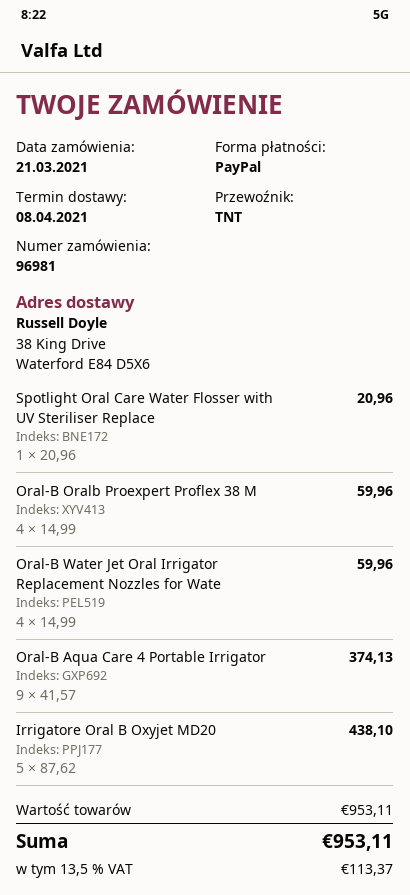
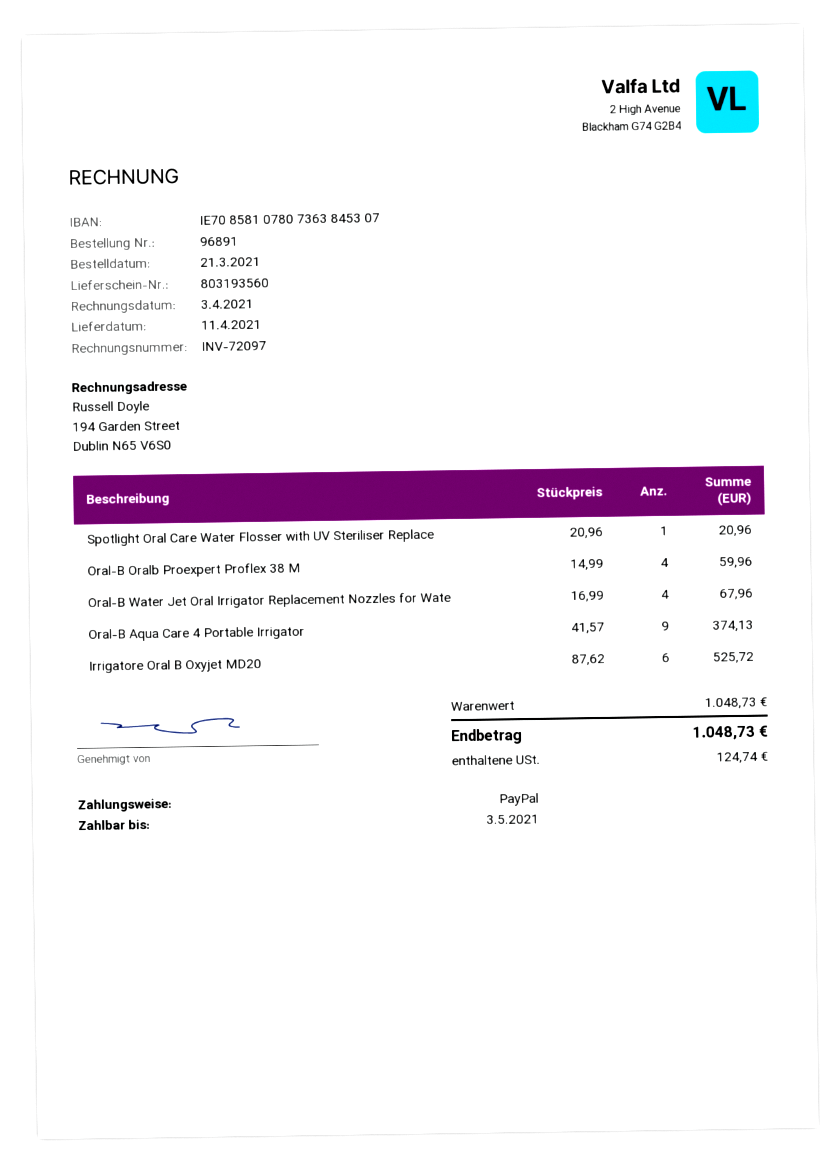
order number: 96981 -> 96891
delivery date: 2021-04-08 -> 2021-04-11
Oral-B Water Jet Oral Irrigator Replacement Nozzles for Wate: 4 x 14.99 = 59.96 -> 4 x 16.99 = 67.96
Irrigatore Oral B Oxyjet MD20: 5 x 87.62 = 438.10 -> 6 x 87.62 = 525.72
subtotal: 953.11 -> 1048.73
tax: 113.37 -> 124.74
total: 953.11 -> 1048.73

